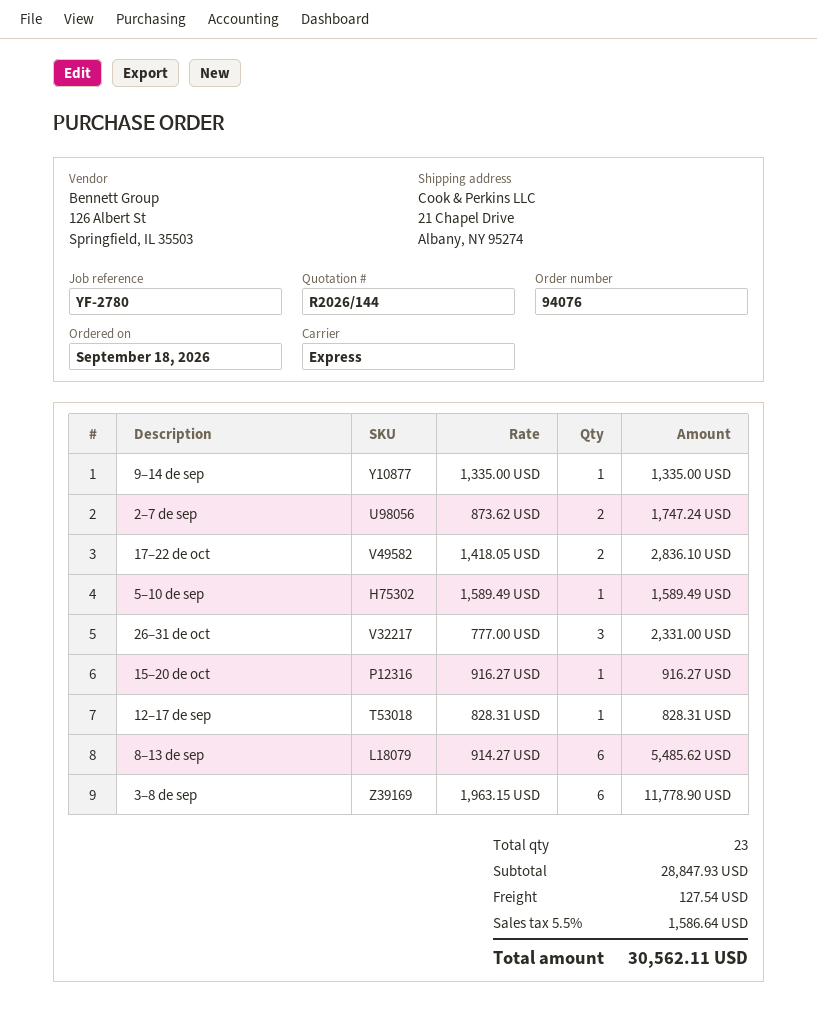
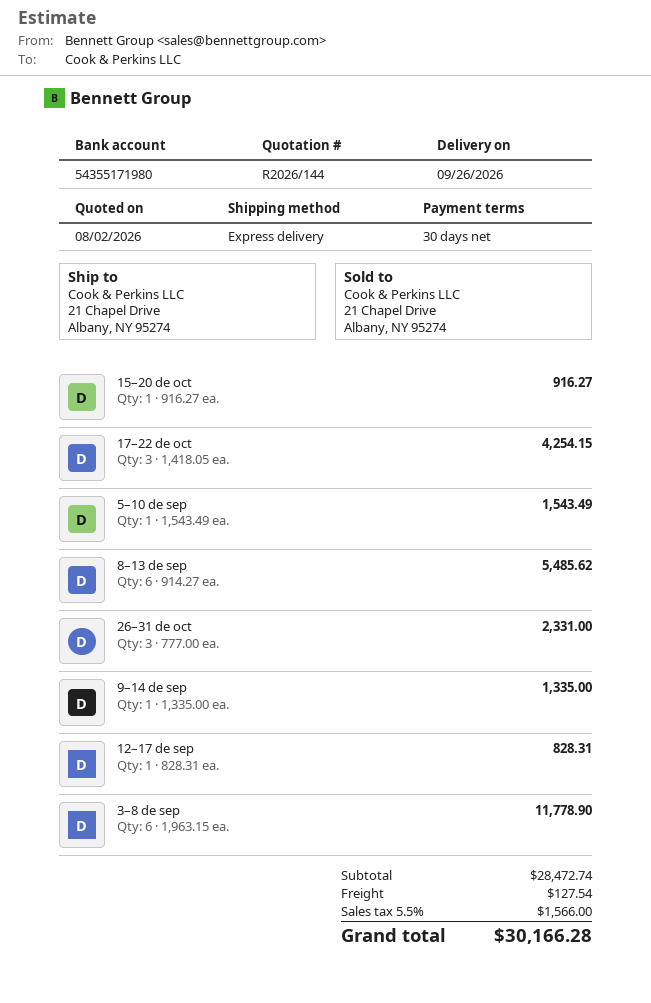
2–7 de sep: 2 x 873.62 = 1747.24 -> none
17–22 de oct: 2 x 1418.05 = 2836.10 -> 3 x 1418.05 = 4254.15
5–10 de sep: 1 x 1589.49 = 1589.49 -> 1 x 1543.49 = 1543.49
subtotal: 28847.93 -> 28472.74
tax: 5.5% = 1586.64 -> 5.5% = 1566.00
total: 30562.11 -> 30166.28

